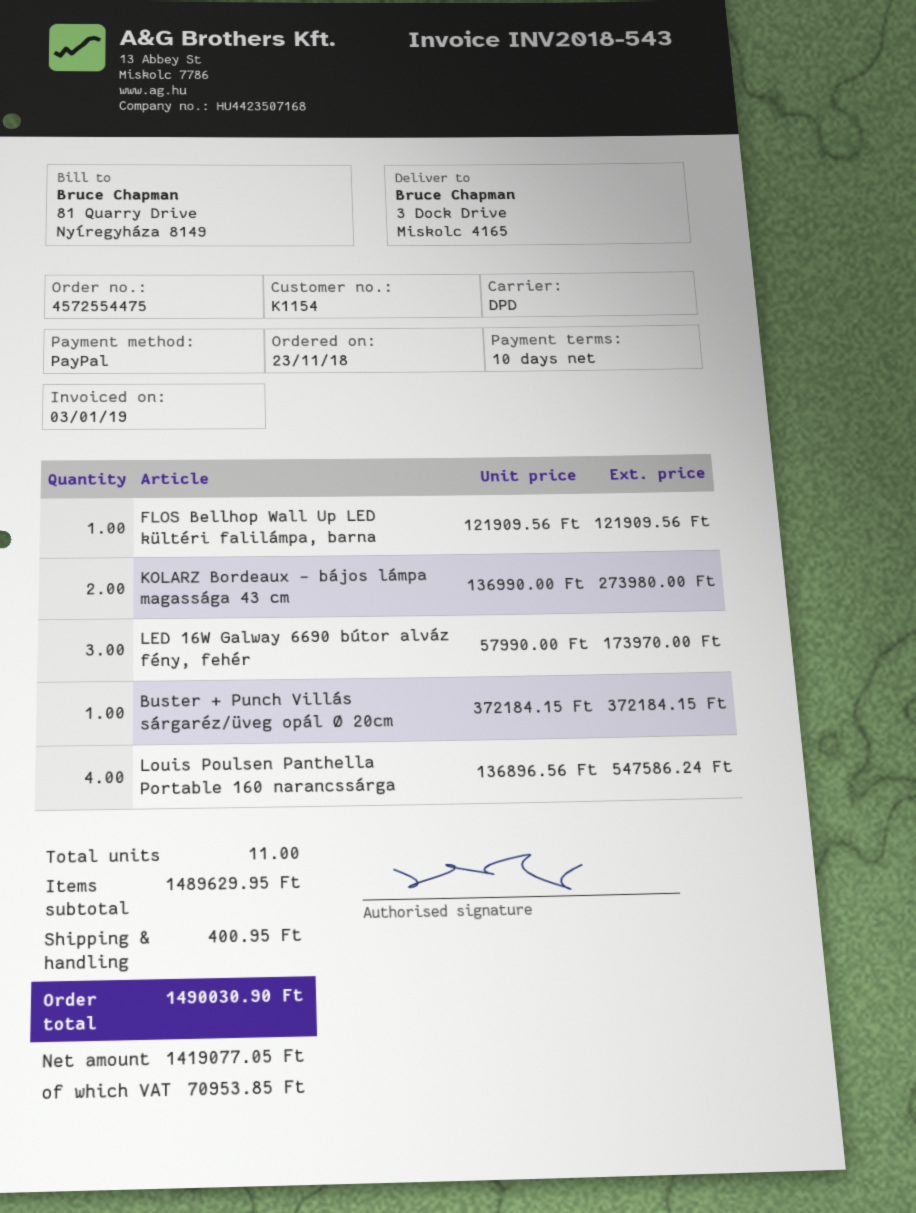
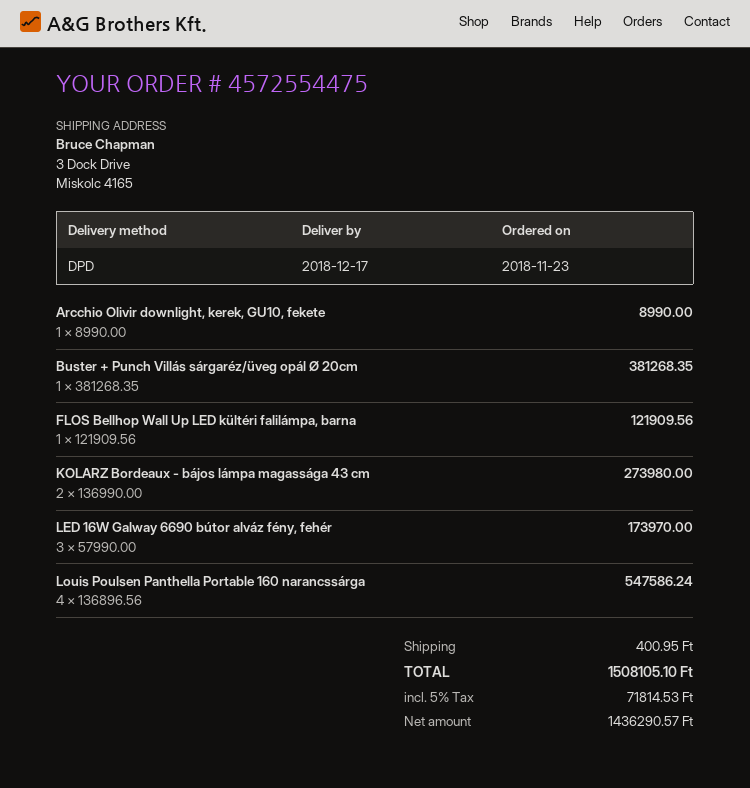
Buster + Punch Villás sárgaréz/üveg opál Ø 20cm: 1 x 372184.15 = 372184.15 -> 1 x 381268.35 = 381268.35
Arcchio Olivir downlight, kerek, GU10, fekete: none -> 1 x 8990.00 = 8990.00
net: 1419077.05 -> 1436290.57
tax: 70953.85 -> 71814.53
total: 1490030.90 -> 1508105.10

